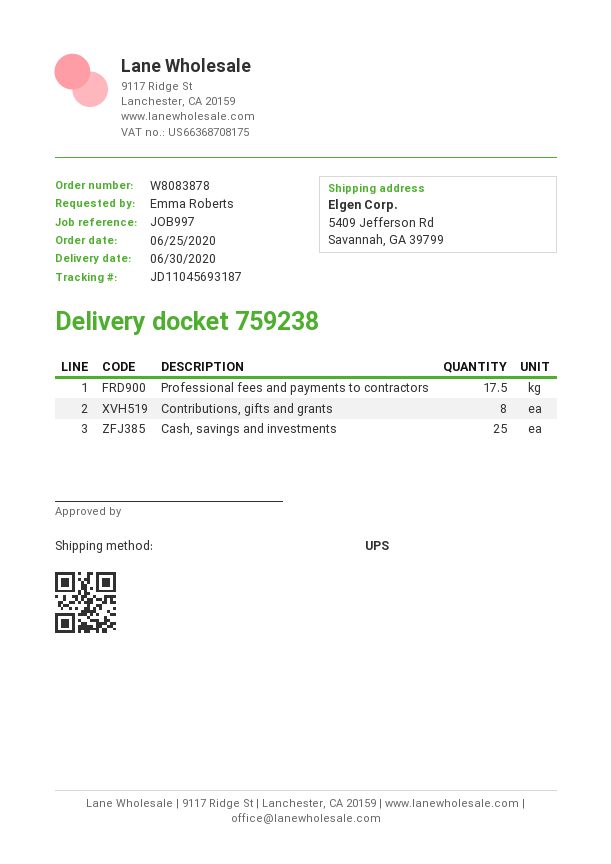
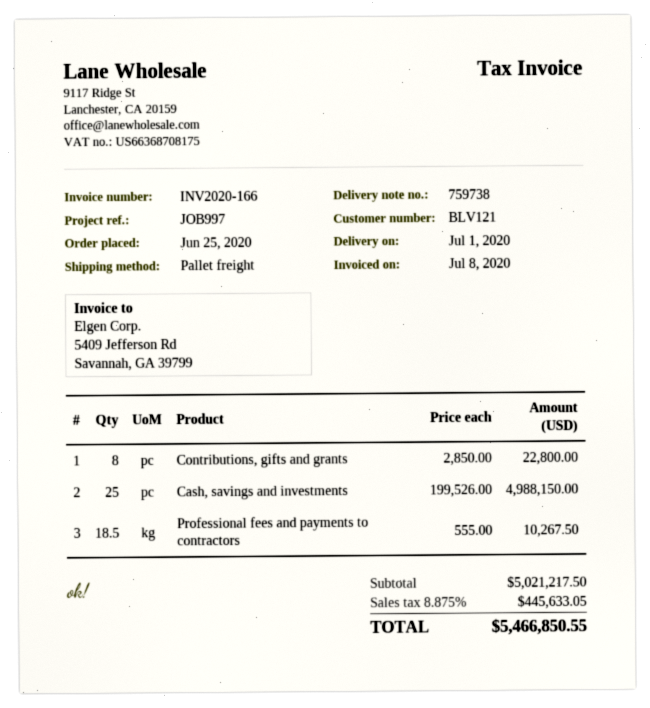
delivery note number: 759238 -> 759738
delivery date: 2020-06-30 -> 2020-07-01
shipping method: UPS -> pallet freight
Professional fees and payments to contractors: 17.5 -> 18.5

